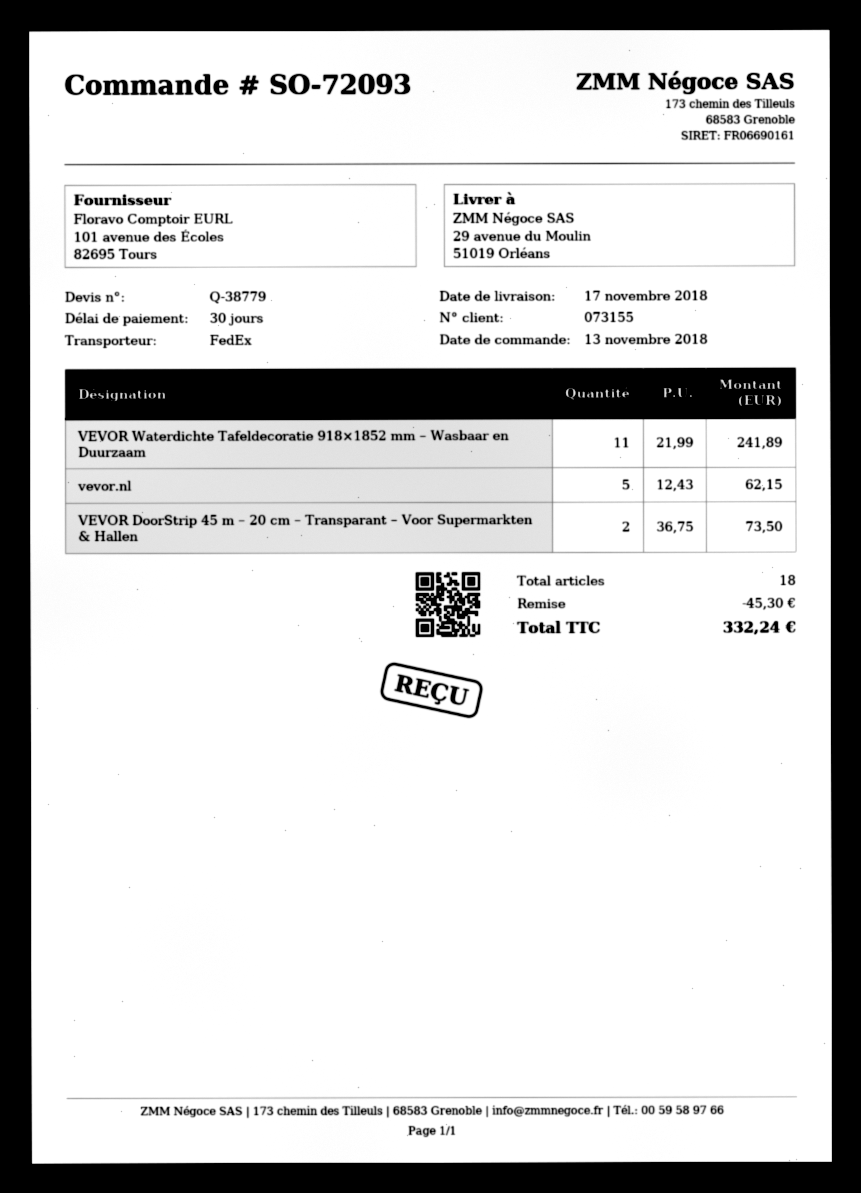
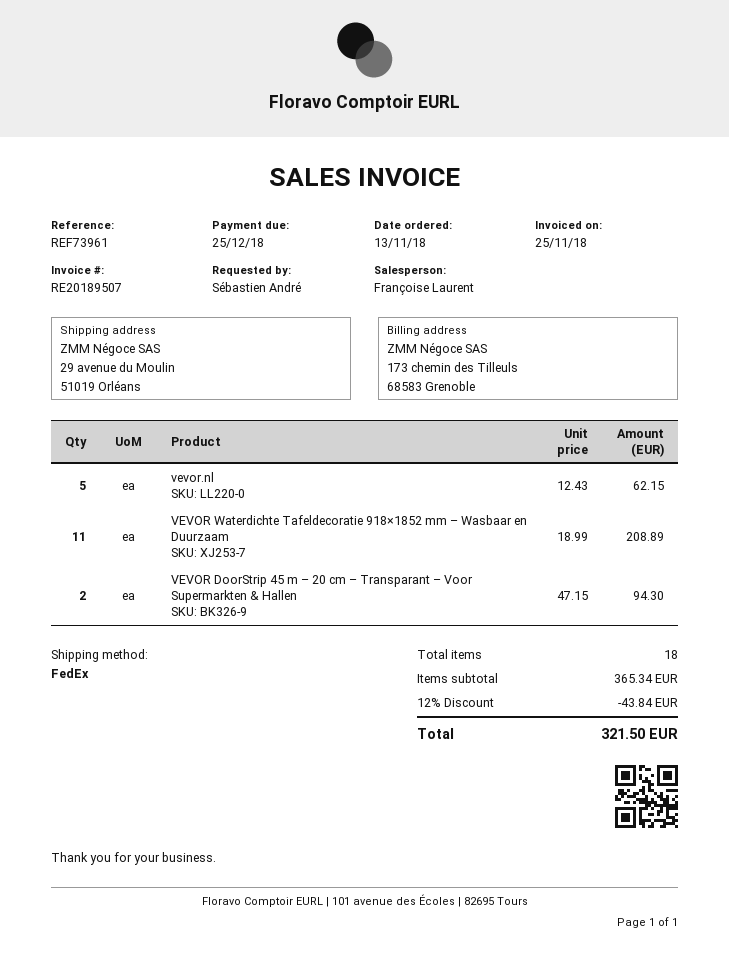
VEVOR Waterdichte Tafeldecoratie 918×1852 mm – Wasbaar en Duurzaam: 11 x 21.99 = 241.89 -> 11 x 18.99 = 208.89
VEVOR DoorStrip 45 m – 20 cm – Transparant – Voor Supermarkten & Hallen: 2 x 36.75 = 73.50 -> 2 x 47.15 = 94.30
discount: 45.30 -> 43.84
total: 332.24 -> 321.50

